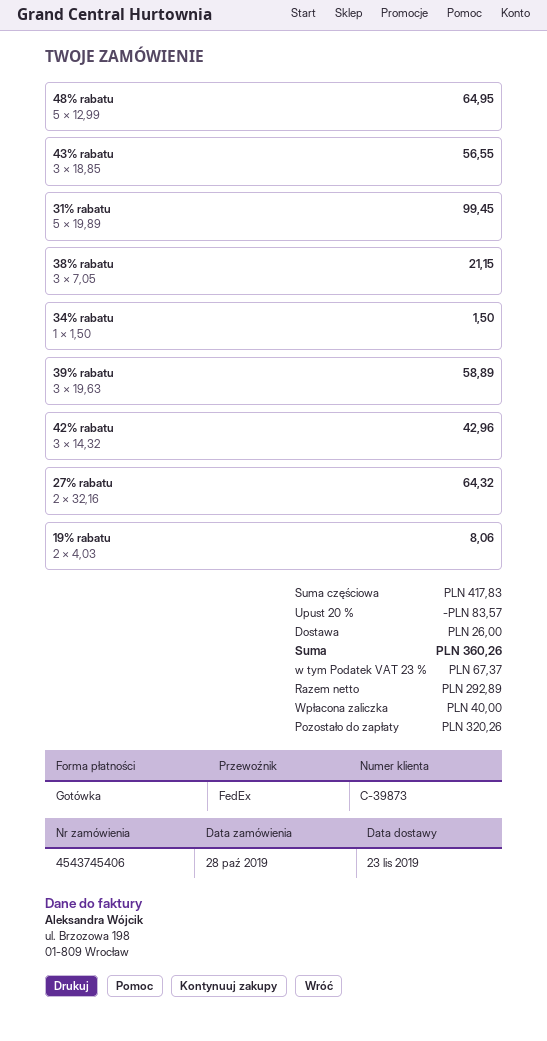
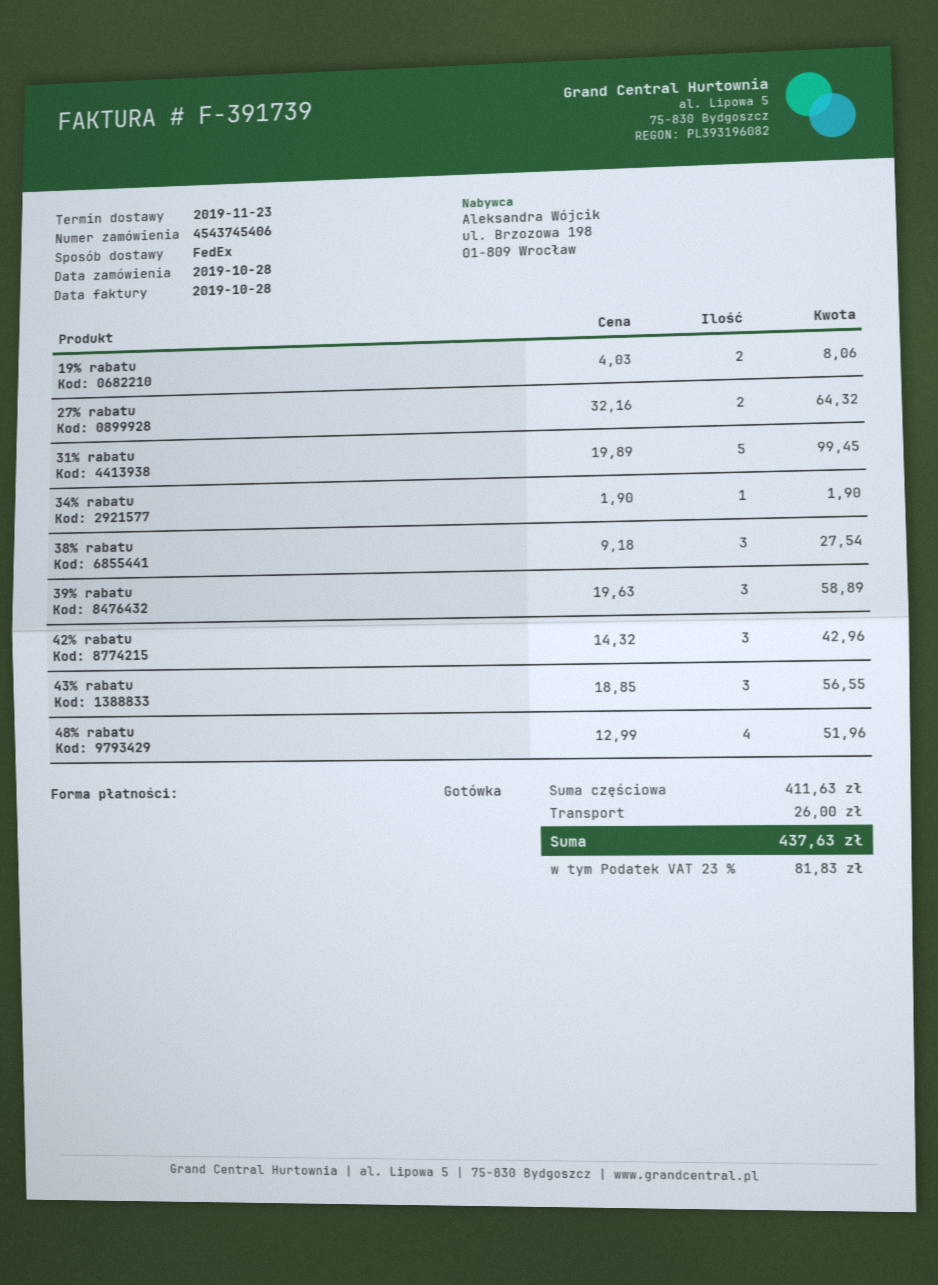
48% rabatu: 5 x 12.99 = 64.95 -> 4 x 12.99 = 51.96
38% rabatu: 3 x 7.05 = 21.15 -> 3 x 9.18 = 27.54
34% rabatu: 1 x 1.50 = 1.50 -> 1 x 1.90 = 1.90
subtotal: 417.83 -> 411.63
discount: 20% = 83.57 -> none
tax: 23% = 67.37 -> 23% = 81.83
total: 360.26 -> 437.63

